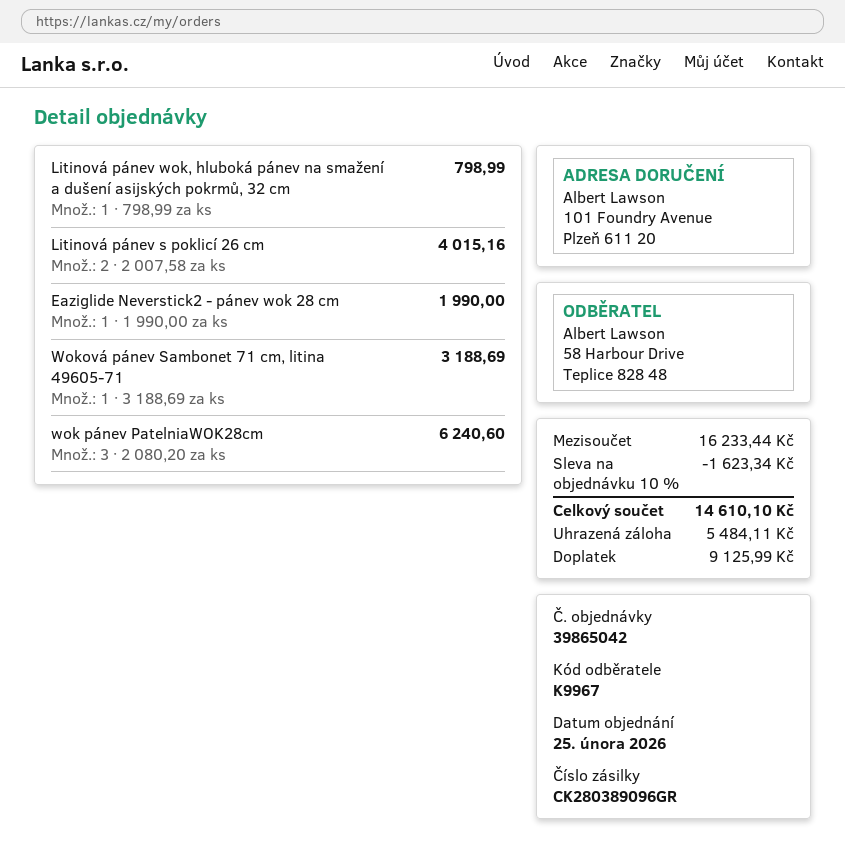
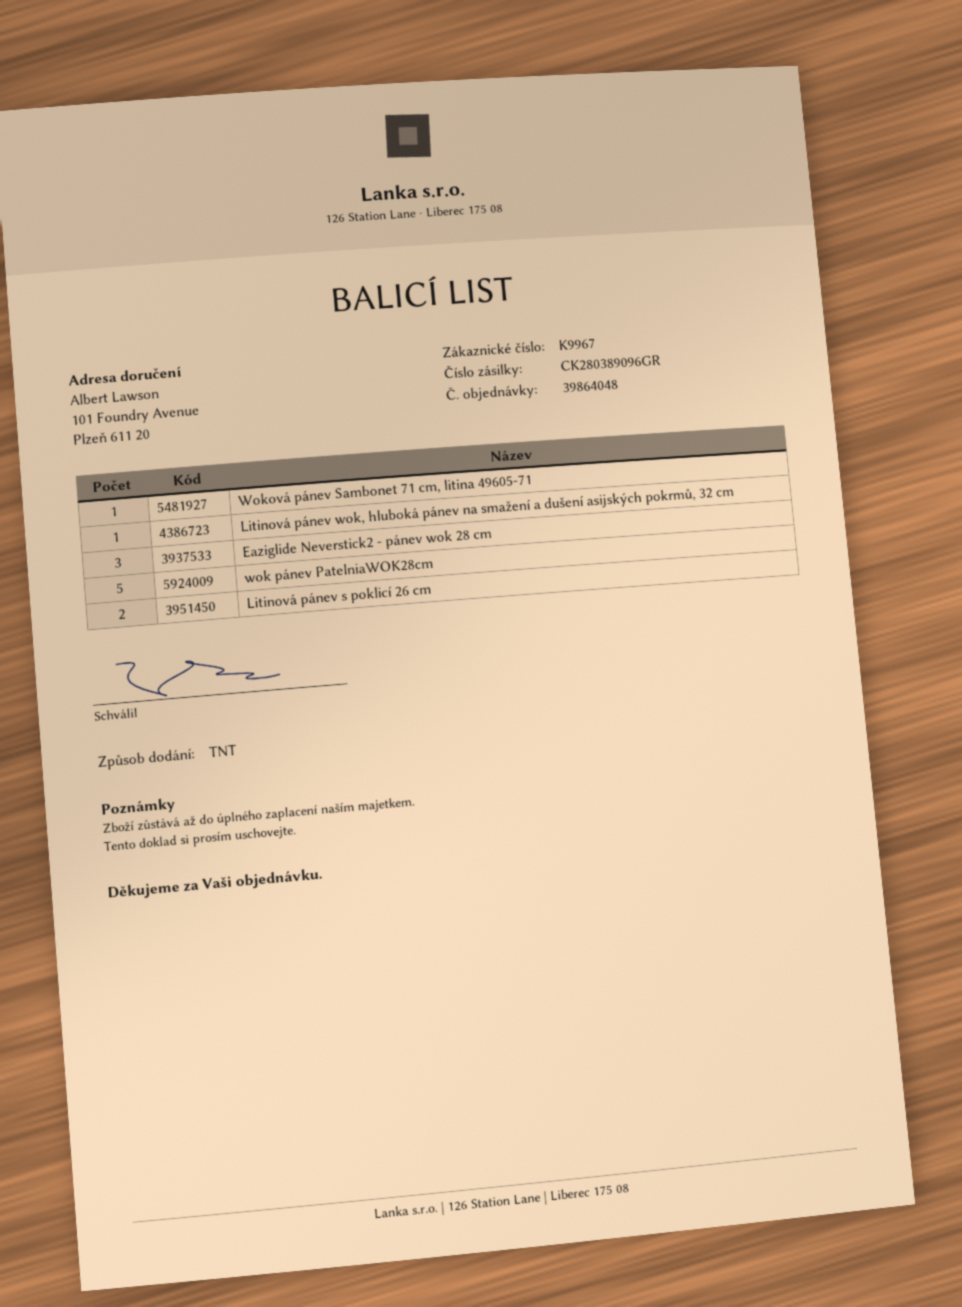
order number: 39865042 -> 39864048
Eaziglide Neverstick2 - pánev wok 28 cm: 1 -> 3
wok pánev PatelniaWOK28cm: 3 -> 5

